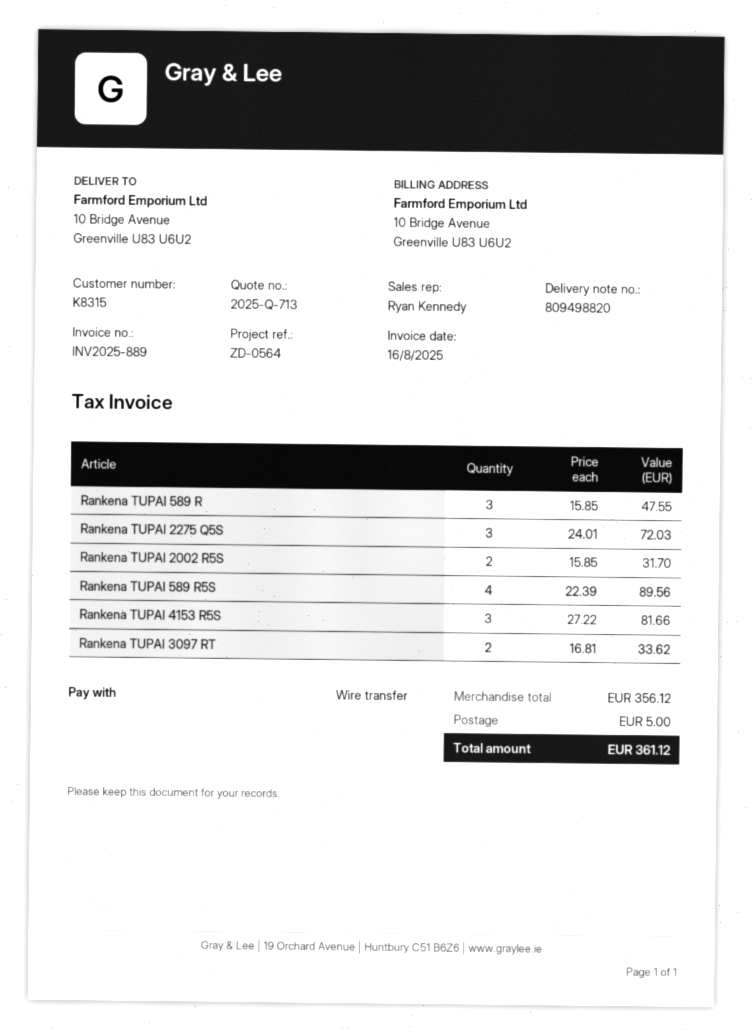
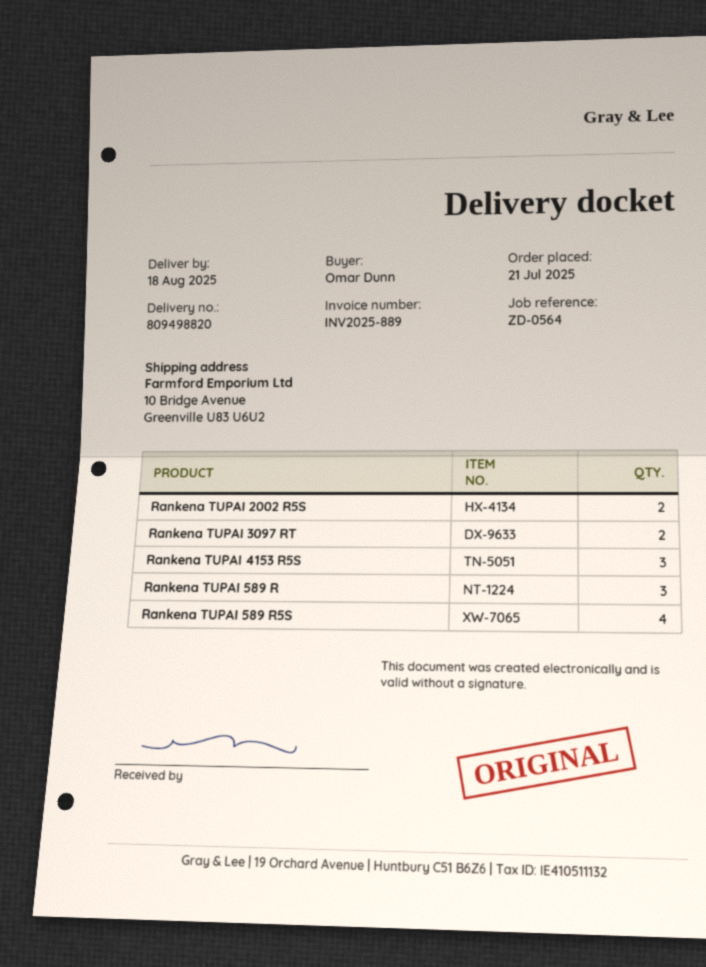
Rankena TUPAI 2275 Q5S: 3 -> none

